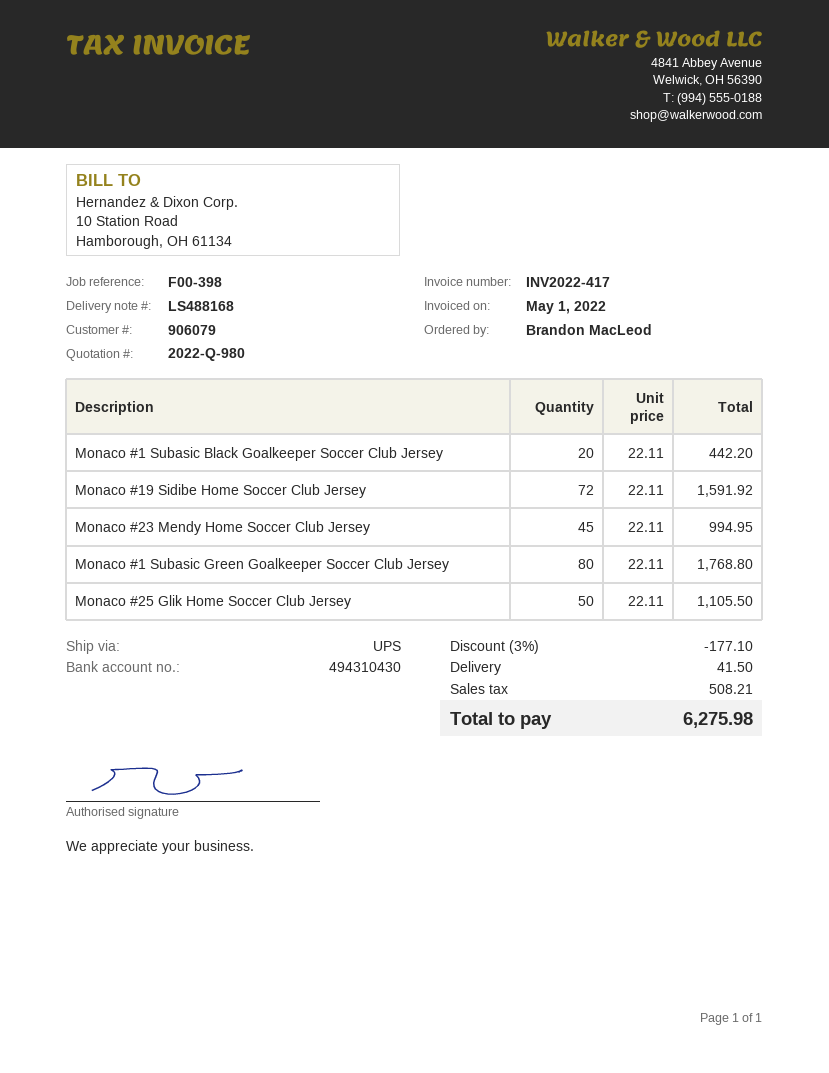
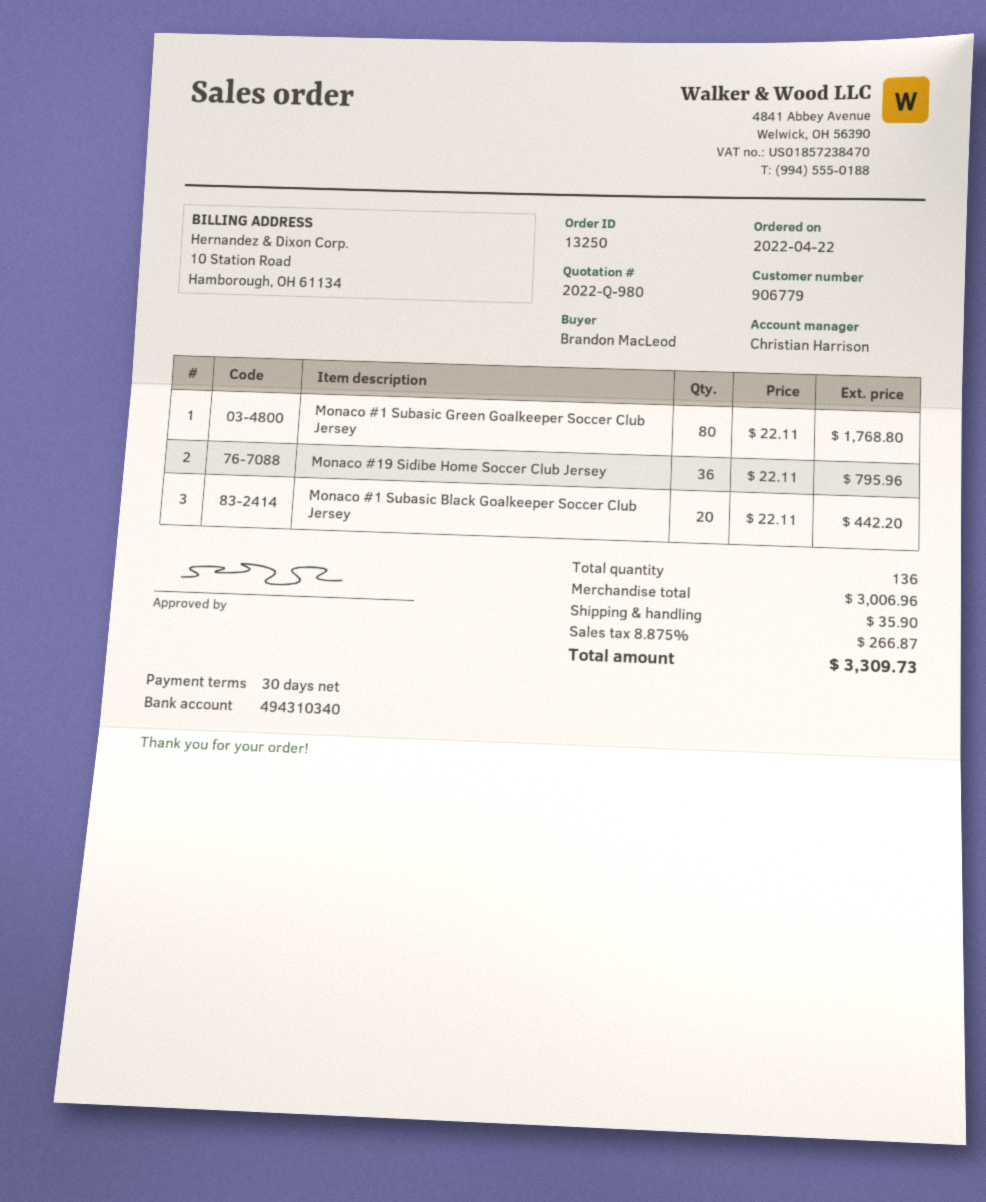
customer number: 906079 -> 906779
bank account: 494310430 -> 494310340
Monaco #19 Sidibe Home Soccer Club Jersey: 72 x 22.11 = 1591.92 -> 36 x 22.11 = 795.96
Monaco #23 Mendy Home Soccer Club Jersey: 45 x 22.11 = 994.95 -> none
Monaco #25 Glik Home Soccer Club Jersey: 50 x 22.11 = 1105.50 -> none
discount: 3% = 177.10 -> none
shipping: 41.50 -> 35.90
tax: 508.21 -> 266.87
total: 6275.98 -> 3309.73

